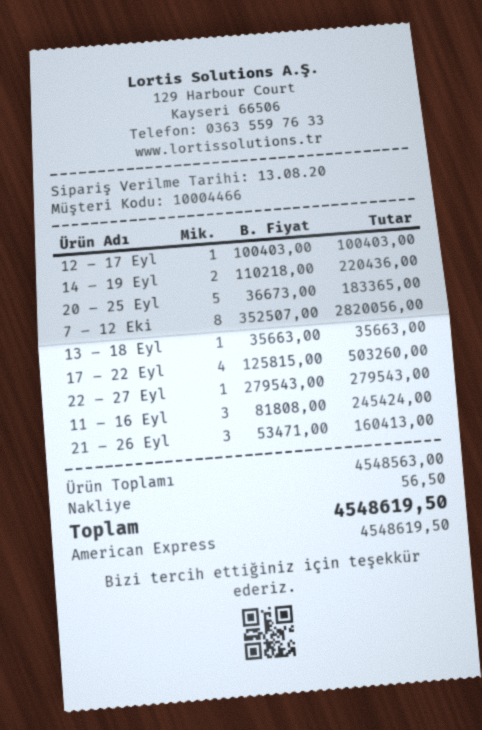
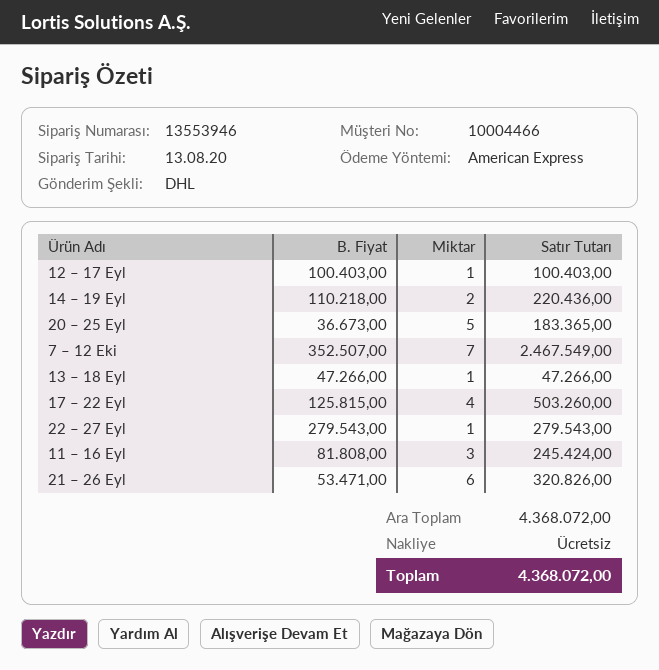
7 – 12 Eki: 8 x 352507.00 = 2820056.00 -> 7 x 352507.00 = 2467549.00
13 – 18 Eyl: 1 x 35663.00 = 35663.00 -> 1 x 47266.00 = 47266.00
21 – 26 Eyl: 3 x 53471.00 = 160413.00 -> 6 x 53471.00 = 320826.00
subtotal: 4548563.00 -> 4368072.00
shipping: 56.50 -> 0.00
total: 4548619.50 -> 4368072.00

